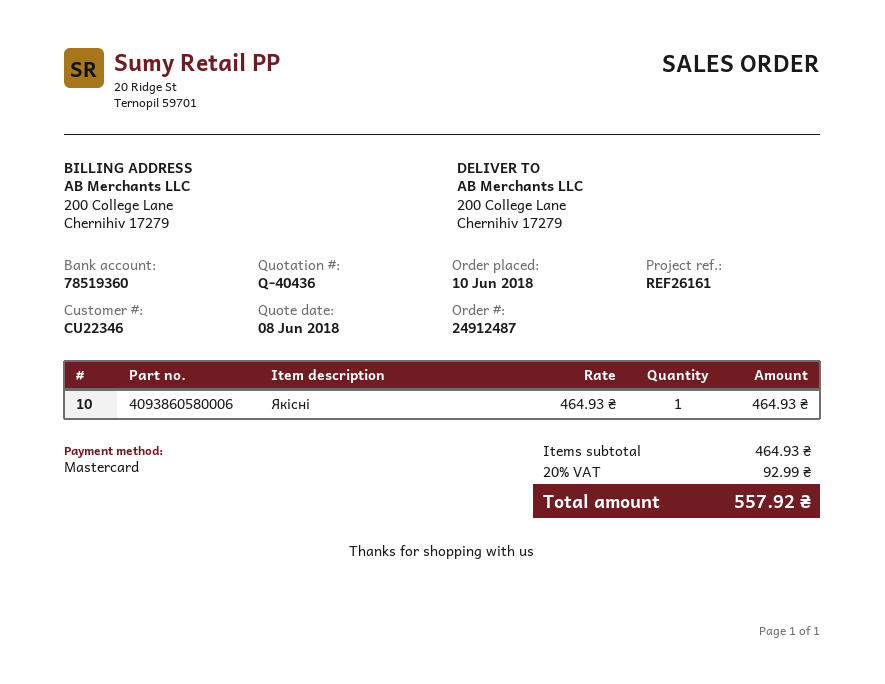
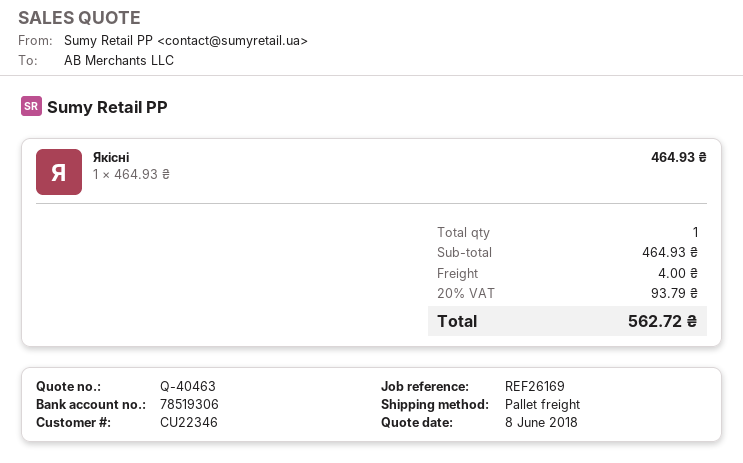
quote number: Q-40436 -> Q-40463
reference: REF26161 -> REF26169
bank account: 78519360 -> 78519306
shipping: none -> 4.00
tax: 20% = 92.99 -> 20% = 93.79
total: 557.92 -> 562.72

